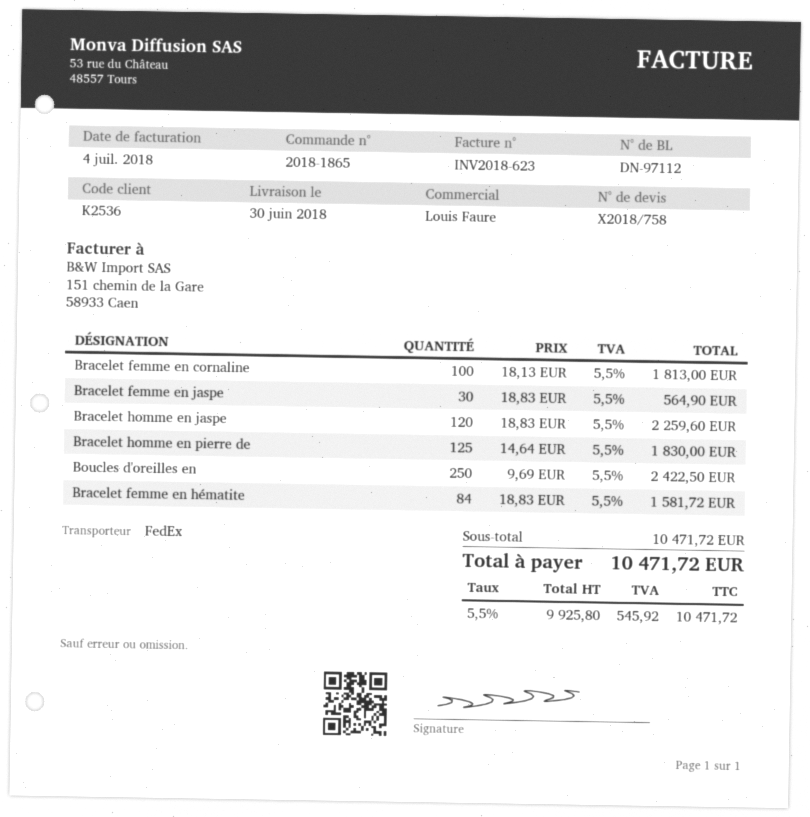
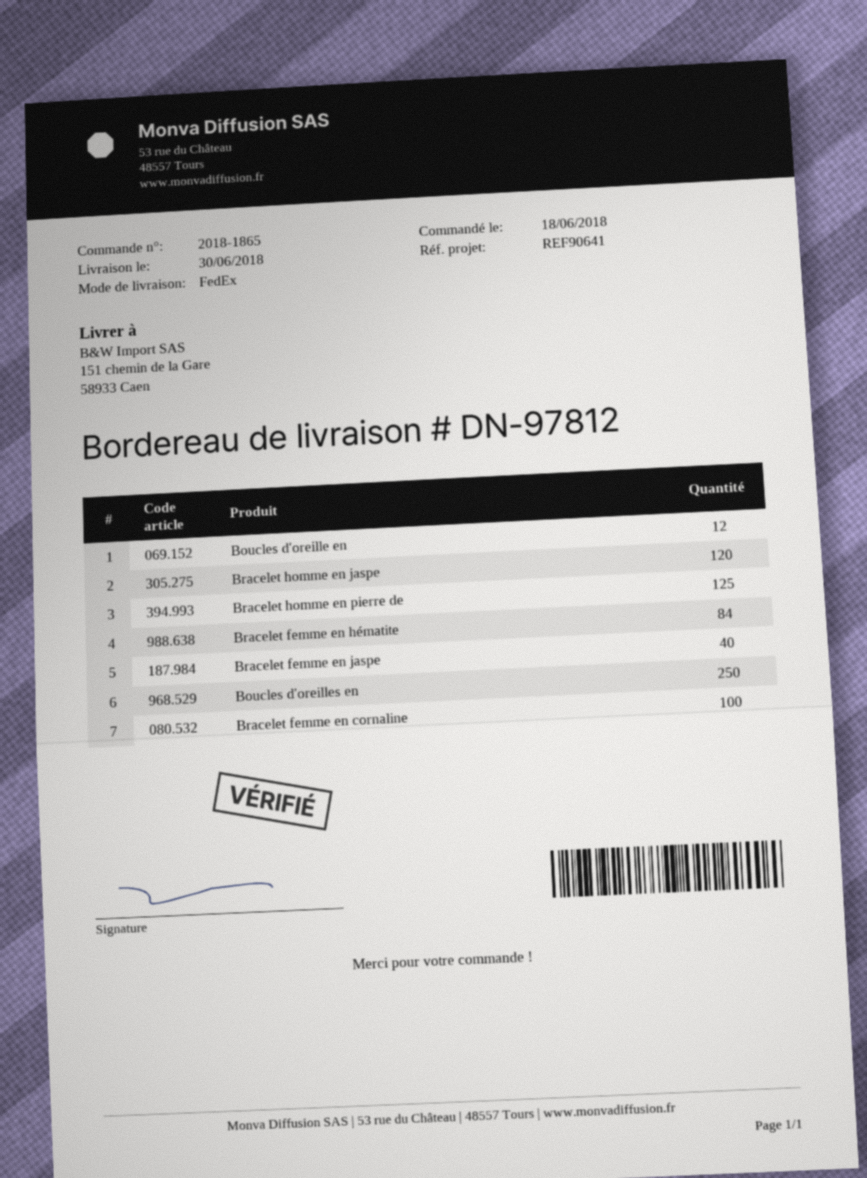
delivery note number: DN-97112 -> DN-97812
Bracelet femme en jaspe: 30 -> 40
Boucles d'oreille en: none -> 12

